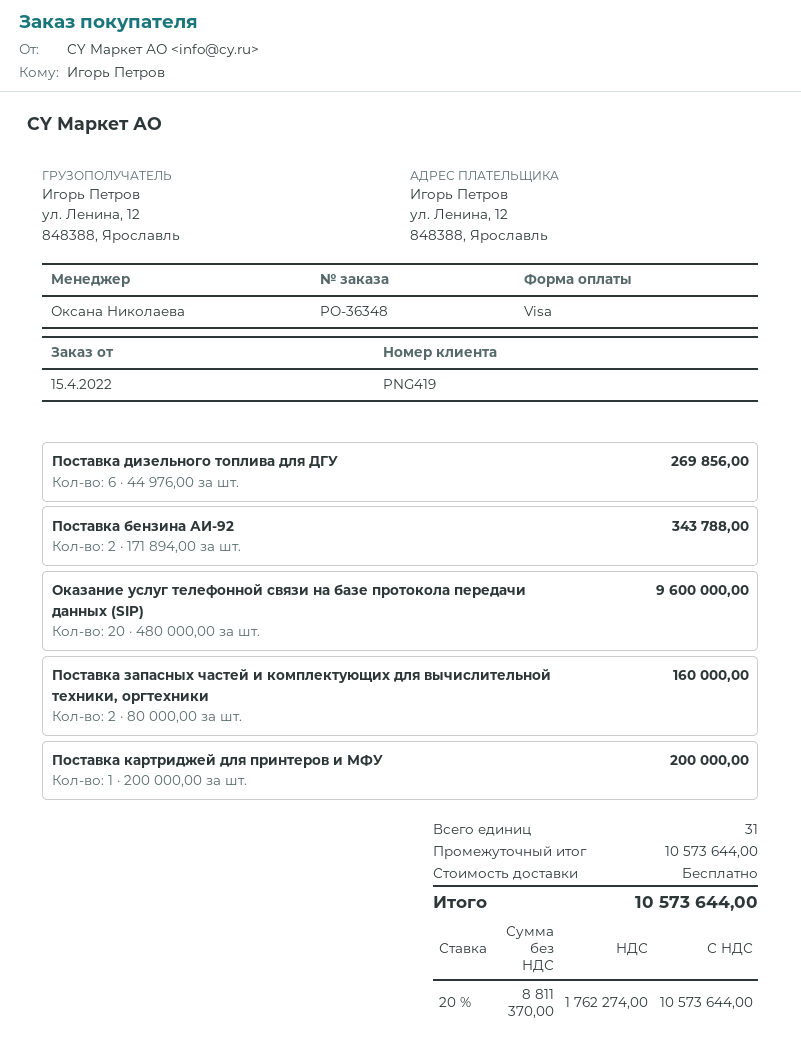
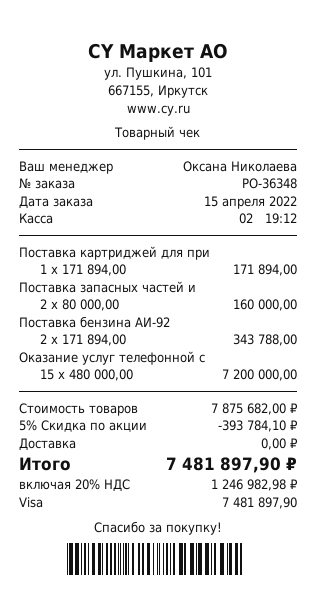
Поставка дизельного топлива для ДГУ: 6 x 44976.00 = 269856.00 -> none
Оказание услуг телефонной связи на базе протокола передачи данных (SIP): 20 x 480000.00 = 9600000.00 -> 15 x 480000.00 = 7200000.00
Поставка картриджей для принтеров и МФУ: 1 x 200000.00 = 200000.00 -> 1 x 171894.00 = 171894.00
subtotal: 10573644.00 -> 7875682.00
discount: none -> 5% = 393784.10
tax: 20% = 1762274.00 -> 20% = 1246982.98
total: 10573644.00 -> 7481897.90

